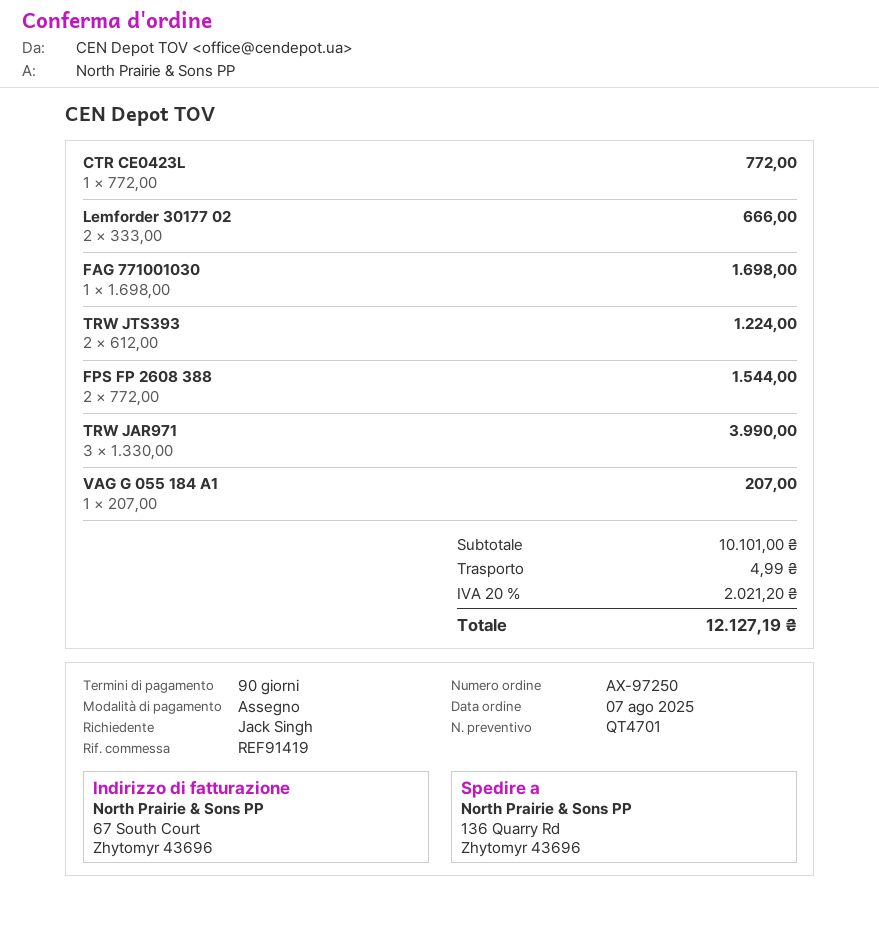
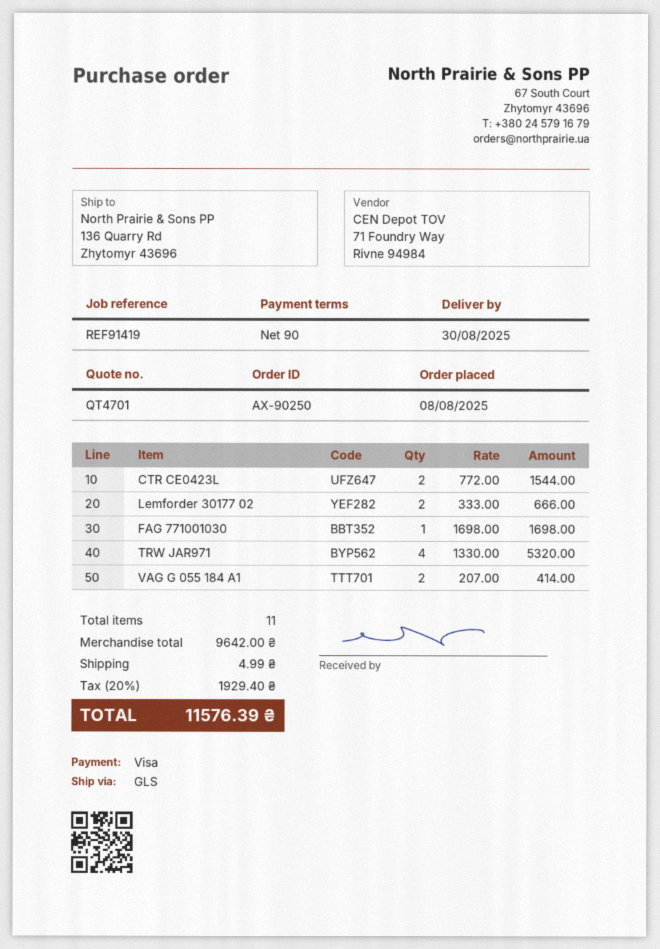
order number: AX-97250 -> AX-90250
order date: 2025-08-07 -> 2025-08-08
payment method: cheque -> Visa
CTR CE0423L: 1 x 772.00 = 772.00 -> 2 x 772.00 = 1544.00
TRW JTS393: 2 x 612.00 = 1224.00 -> none
FPS FP 2608 388: 2 x 772.00 = 1544.00 -> none
TRW JAR971: 3 x 1330.00 = 3990.00 -> 4 x 1330.00 = 5320.00
VAG G 055 184 A1: 1 x 207.00 = 207.00 -> 2 x 207.00 = 414.00
subtotal: 10101.00 -> 9642.00
tax: 20% = 2021.20 -> 20% = 1929.40
total: 12127.19 -> 11576.39

